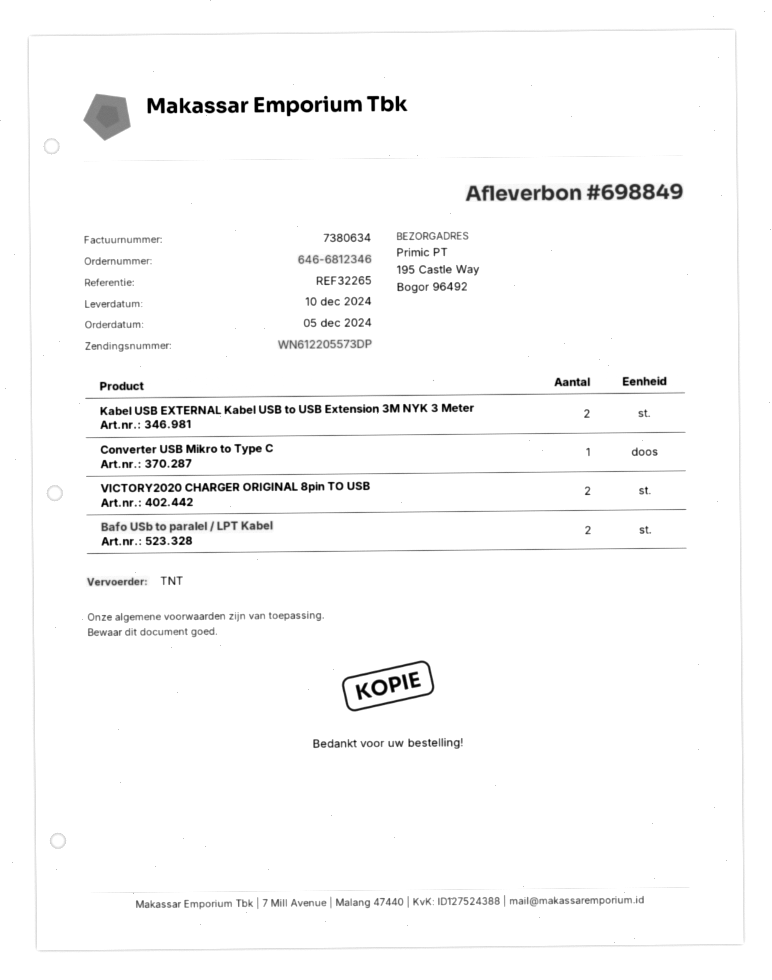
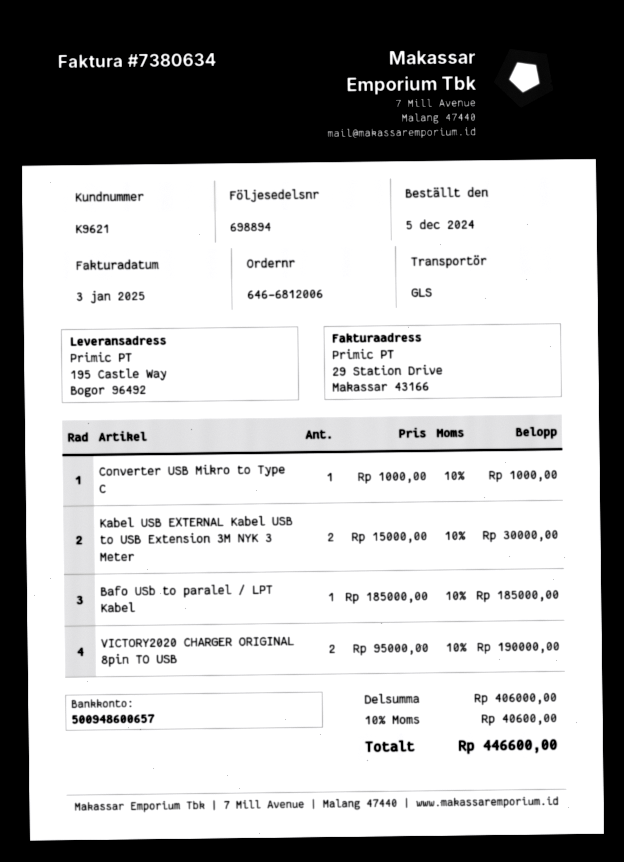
order number: 646-6812346 -> 646-6812006
delivery note number: 698849 -> 698894
shipping method: TNT -> GLS
Bafo USb to paralel / LPT Kabel: 2 -> 1

